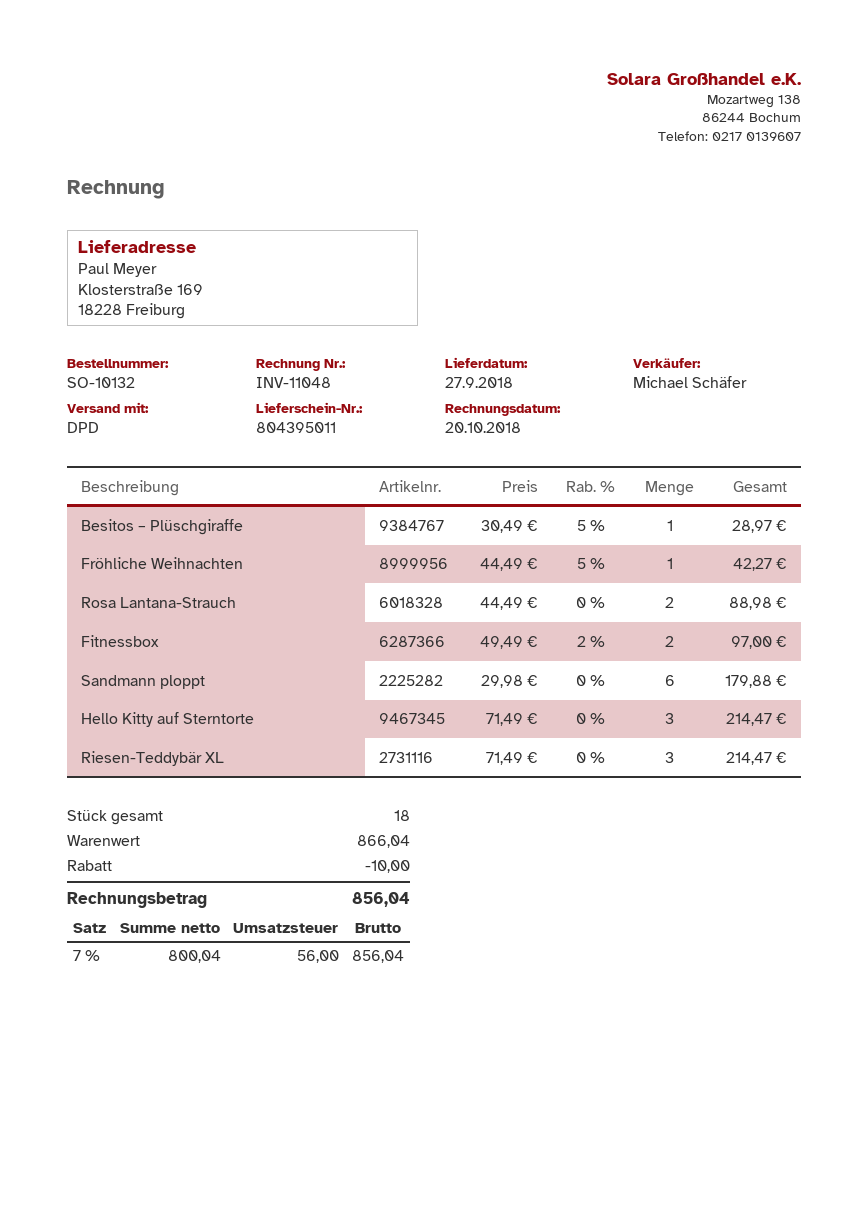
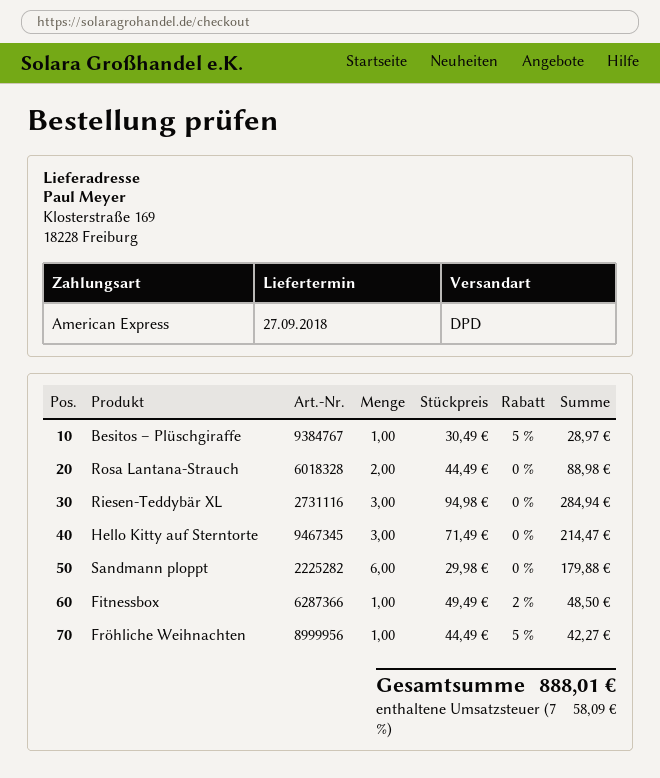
Fitnessbox: 2 x 49.49 - 2% = 97.00 -> 1 x 49.49 - 2% = 48.50
Riesen-Teddybär XL: 3 x 71.49 = 214.47 -> 3 x 94.98 = 284.94
discount: 10.00 -> none
tax: 7% = 56.00 -> 7% = 58.09
total: 856.04 -> 888.01

